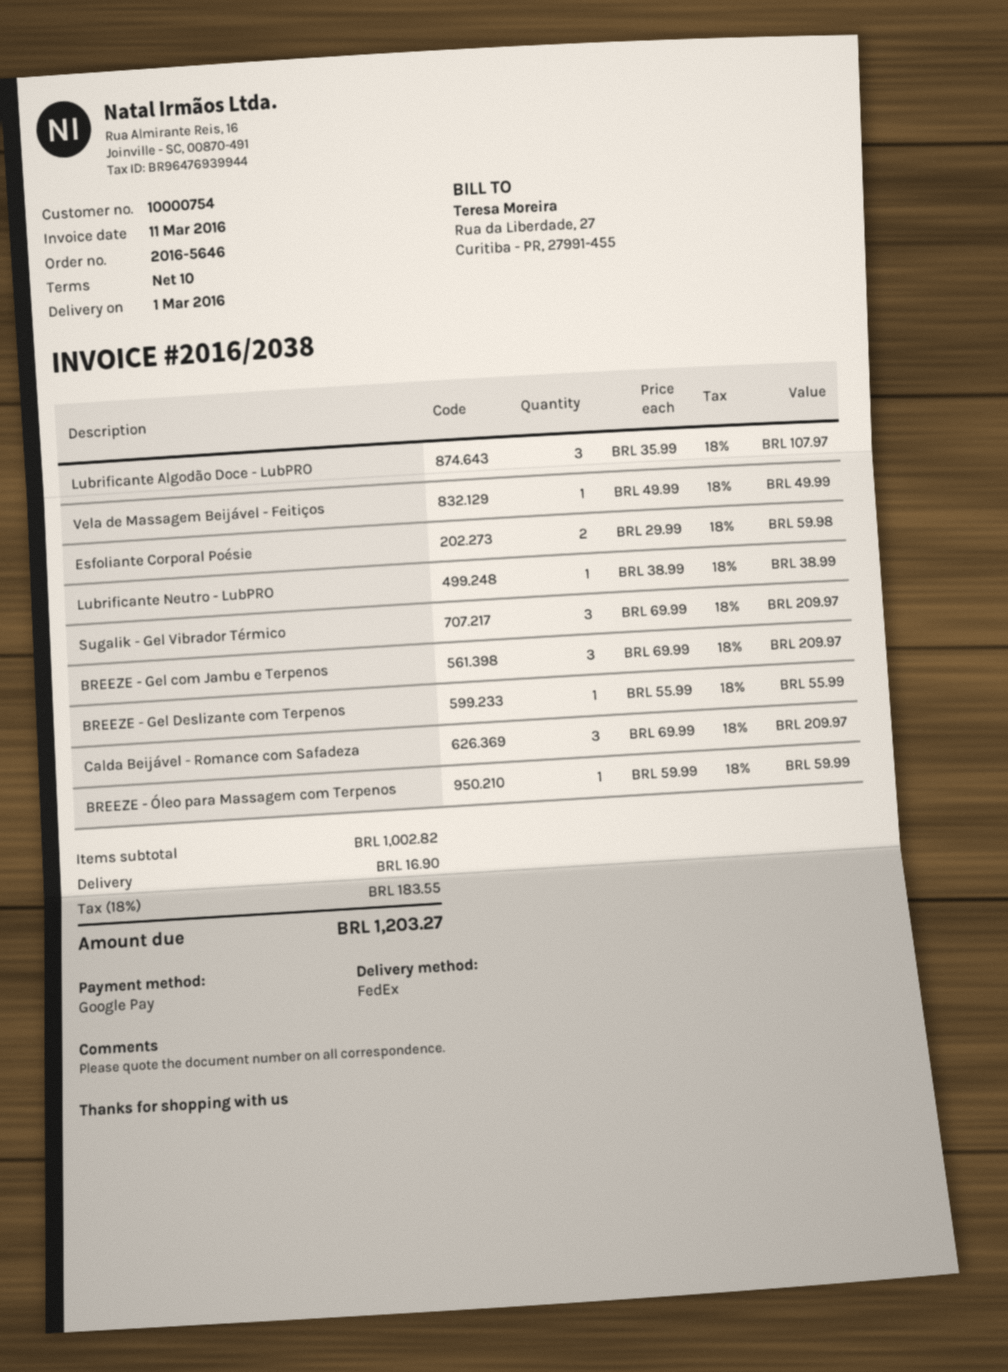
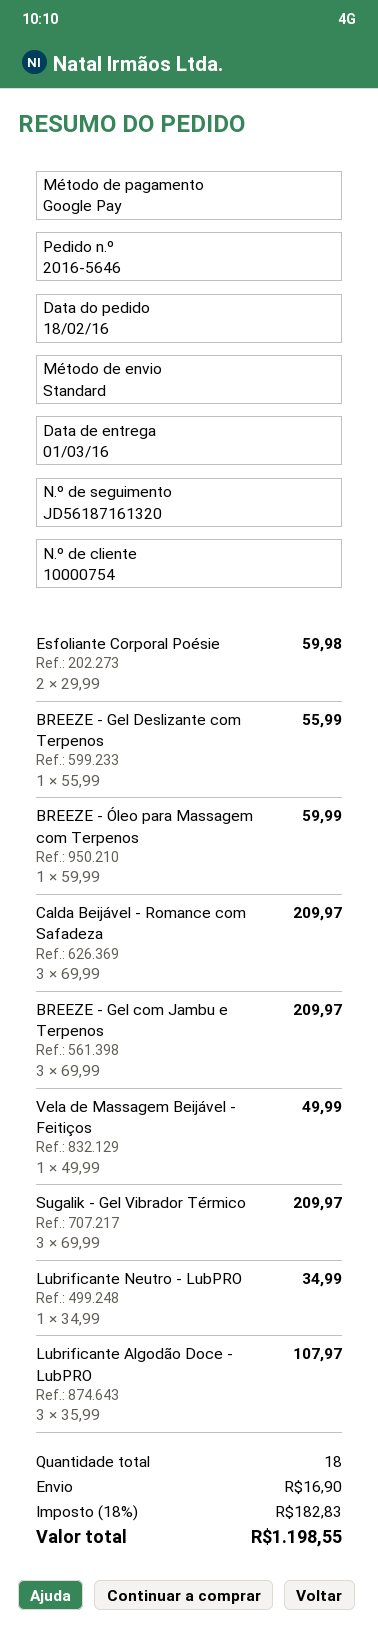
shipping method: FedEx -> standard
Lubrificante Neutro - LubPRO: 1 x 38.99 = 38.99 -> 1 x 34.99 = 34.99
tax: 18% = 183.55 -> 18% = 182.83
total: 1203.27 -> 1198.55

